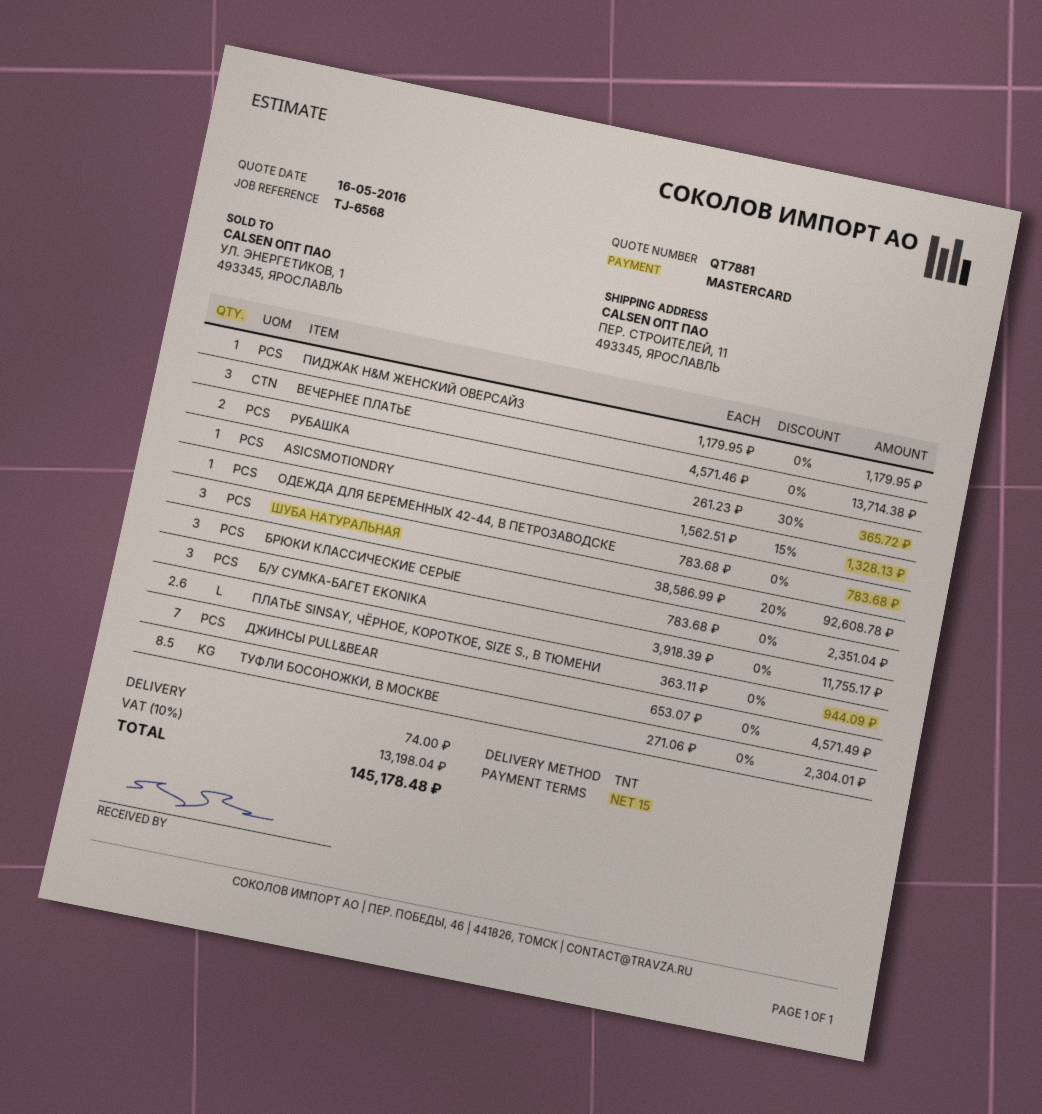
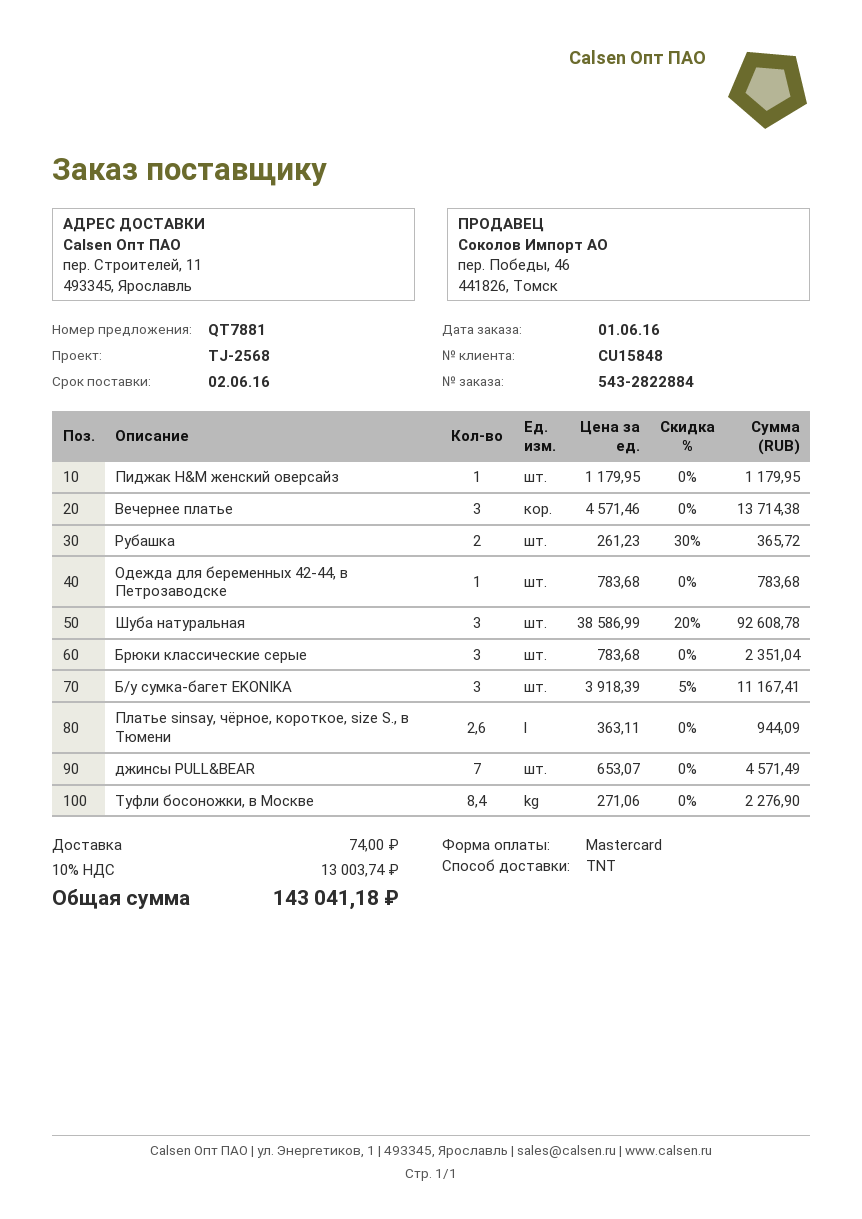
reference: TJ-6568 -> TJ-2568
ASICSMOTIONDRY: 1 x 1562.51 - 15% = 1328.13 -> none
Б/У СУМКА-БАГЕТ EKONIKA: 3 x 3918.39 = 11755.17 -> 3 x 3918.39 - 5% = 11167.41
ТУФЛИ БОСОНОЖКИ, В МОСКВЕ: 8.5 x 271.06 = 2304.01 -> 8.4 x 271.06 = 2276.90
tax: 10% = 13198.04 -> 10% = 13003.74
total: 145178.48 -> 143041.18

